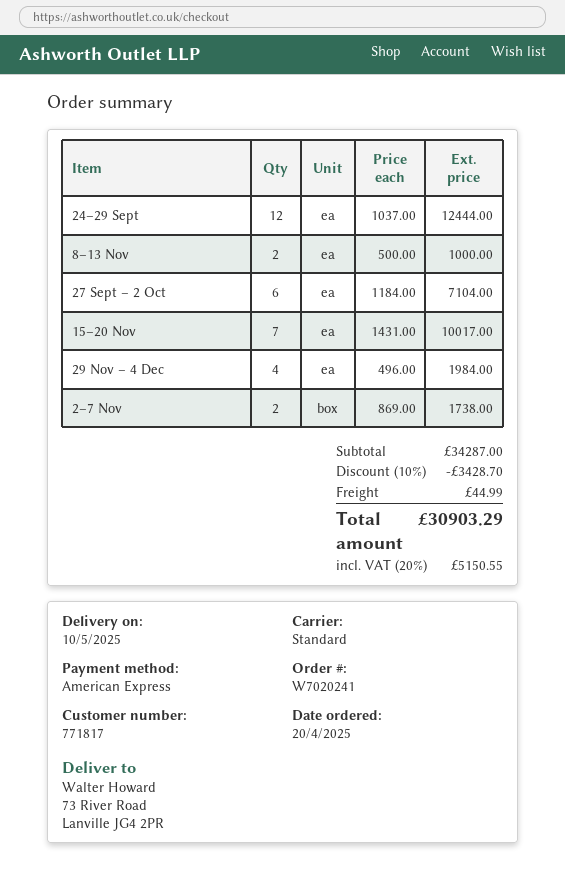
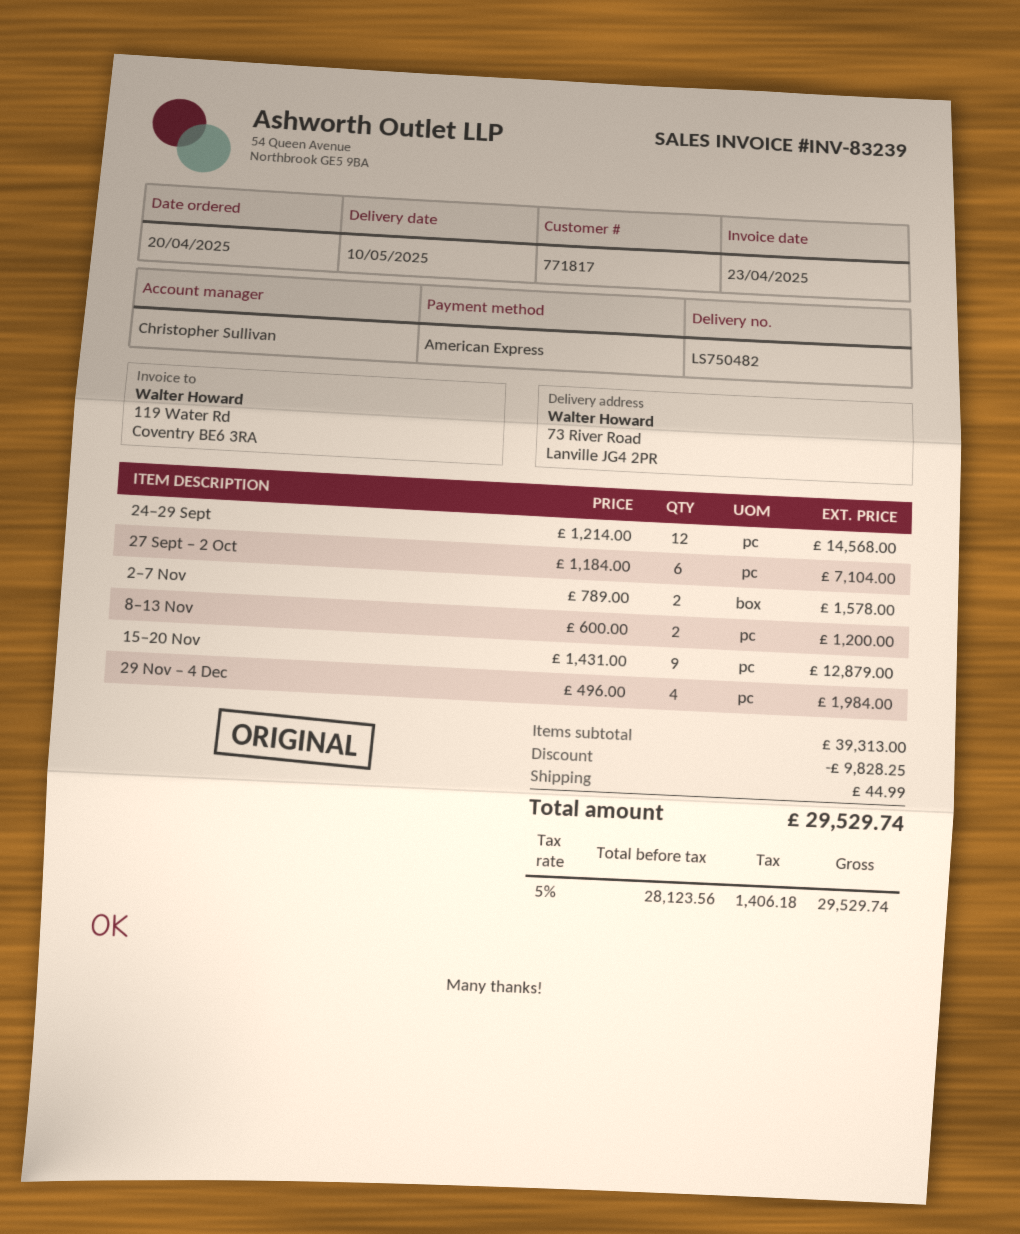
24–29 Sept: 12 x 1037.00 = 12444.00 -> 12 x 1214.00 = 14568.00
8–13 Nov: 2 x 500.00 = 1000.00 -> 2 x 600.00 = 1200.00
15–20 Nov: 7 x 1431.00 = 10017.00 -> 9 x 1431.00 = 12879.00
2–7 Nov: 2 x 869.00 = 1738.00 -> 2 x 789.00 = 1578.00
subtotal: 34287.00 -> 39313.00
discount: 3428.70 -> 9828.25
tax: 20% = 5150.55 -> 5% = 1406.18
total: 30903.29 -> 29529.74

